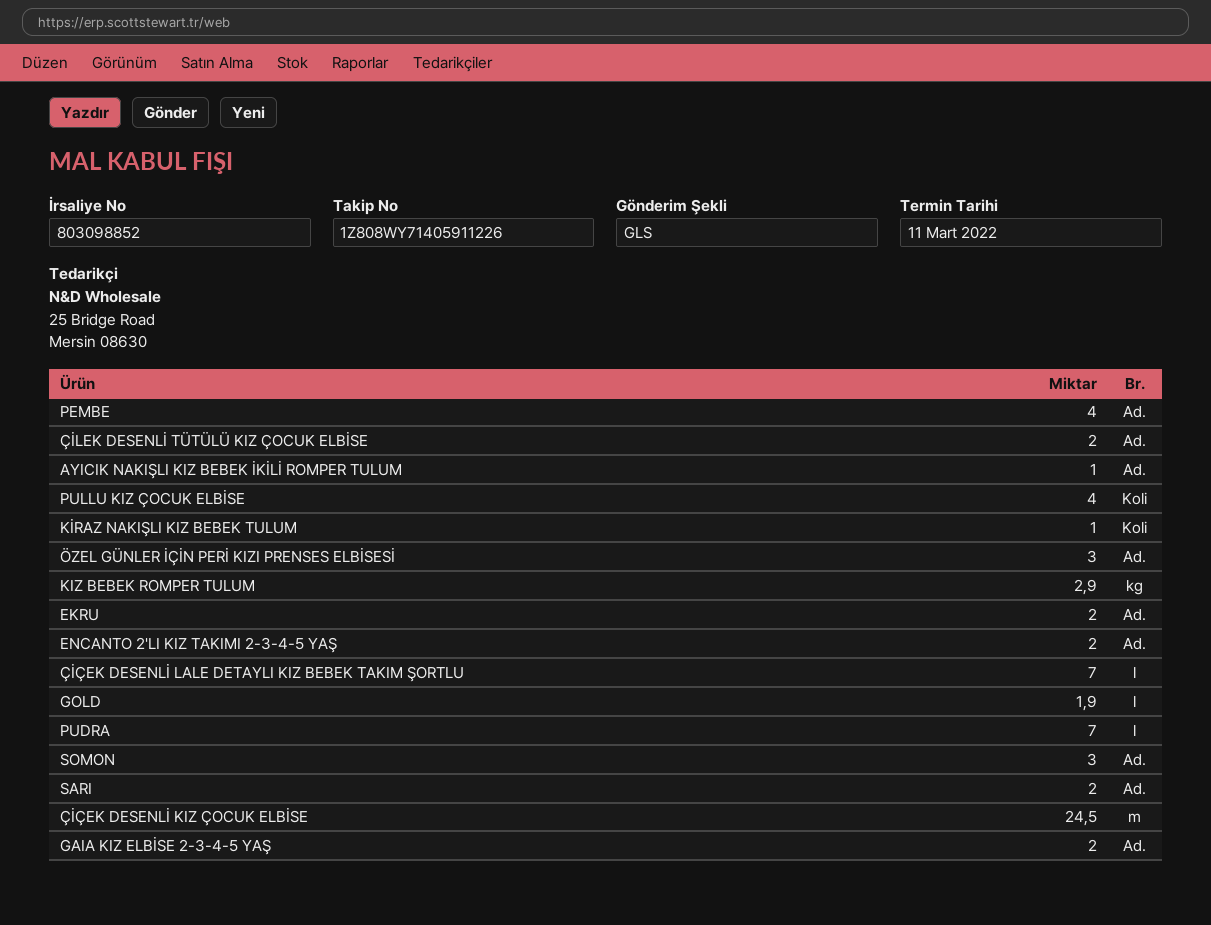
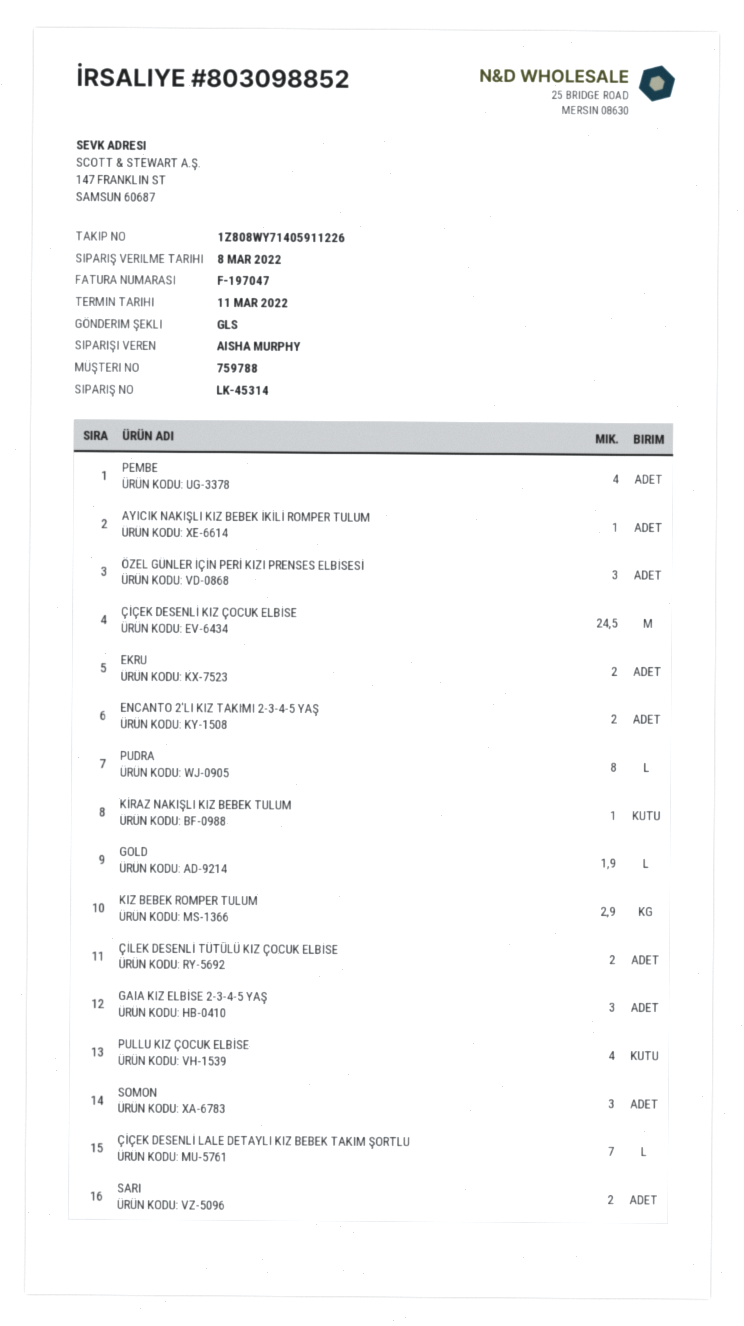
PUDRA: 7 -> 8
GAIA KIZ ELBİSE 2-3-4-5 YAŞ: 2 -> 3

